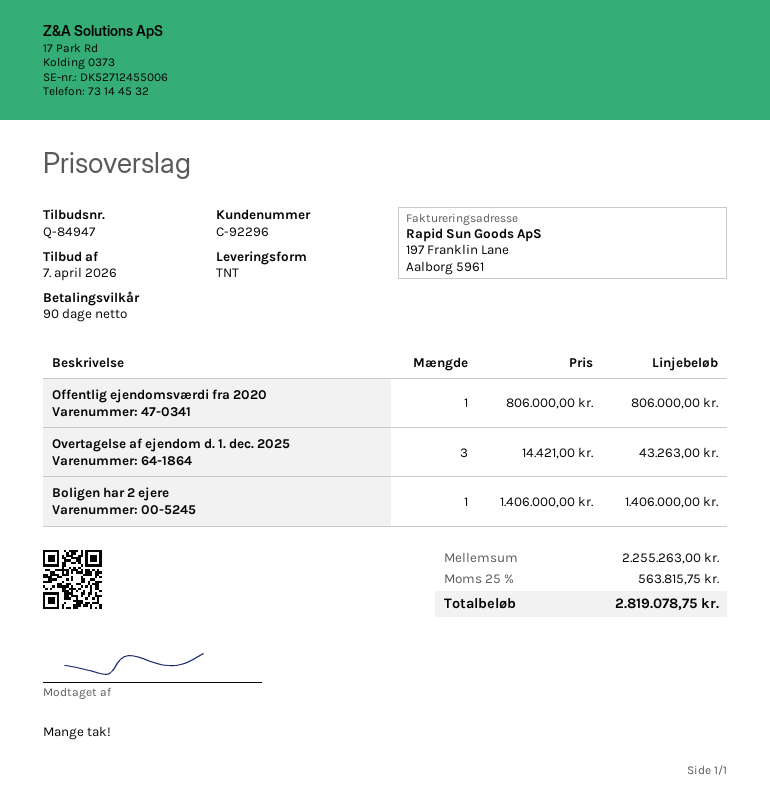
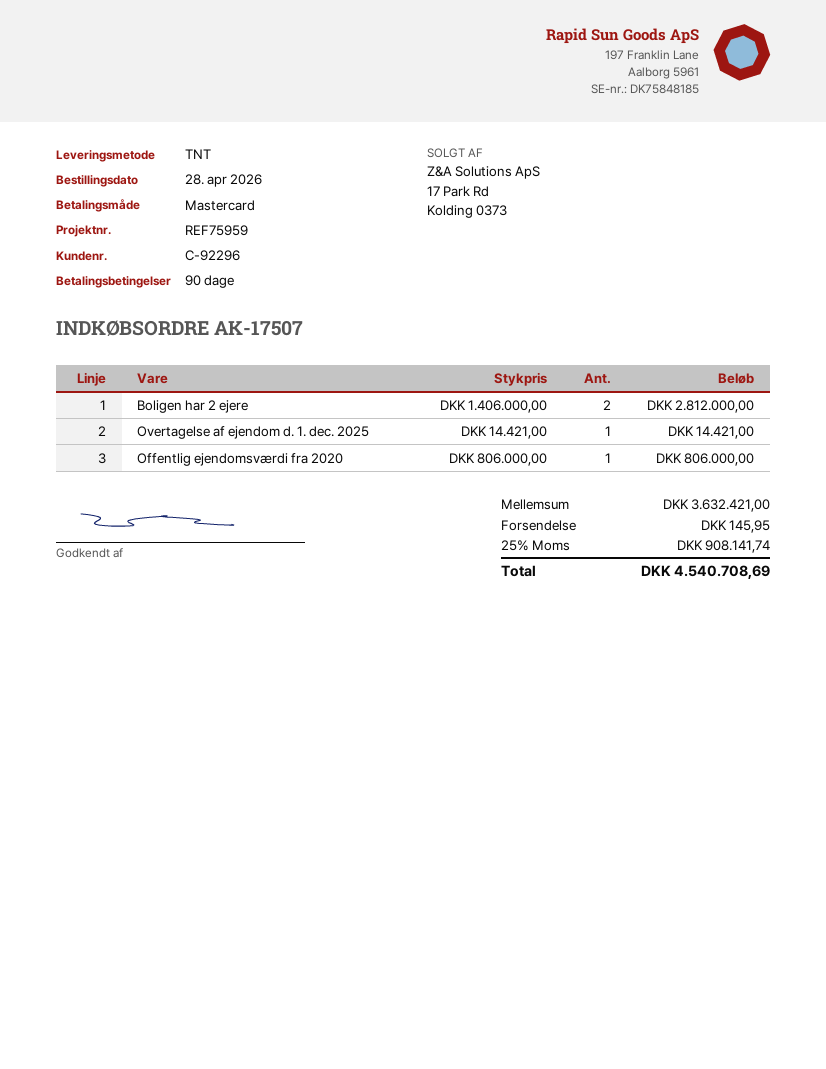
Overtagelse af ejendom d. 1. dec. 2025: 3 x 14421.00 = 43263.00 -> 1 x 14421.00 = 14421.00
Boligen har 2 ejere: 1 x 1406000.00 = 1406000.00 -> 2 x 1406000.00 = 2812000.00
subtotal: 2255263.00 -> 3632421.00
shipping: none -> 145.95
tax: 25% = 563815.75 -> 25% = 908141.74
total: 2819078.75 -> 4540708.69

